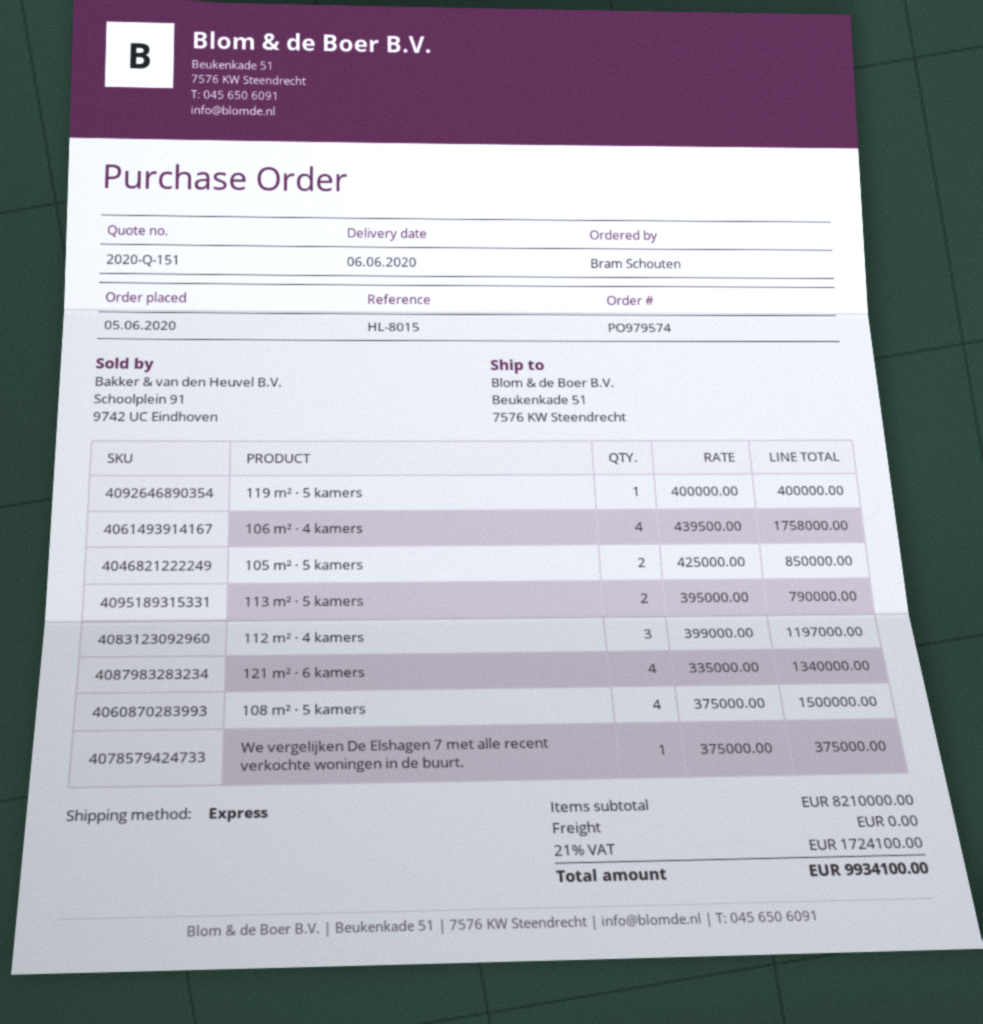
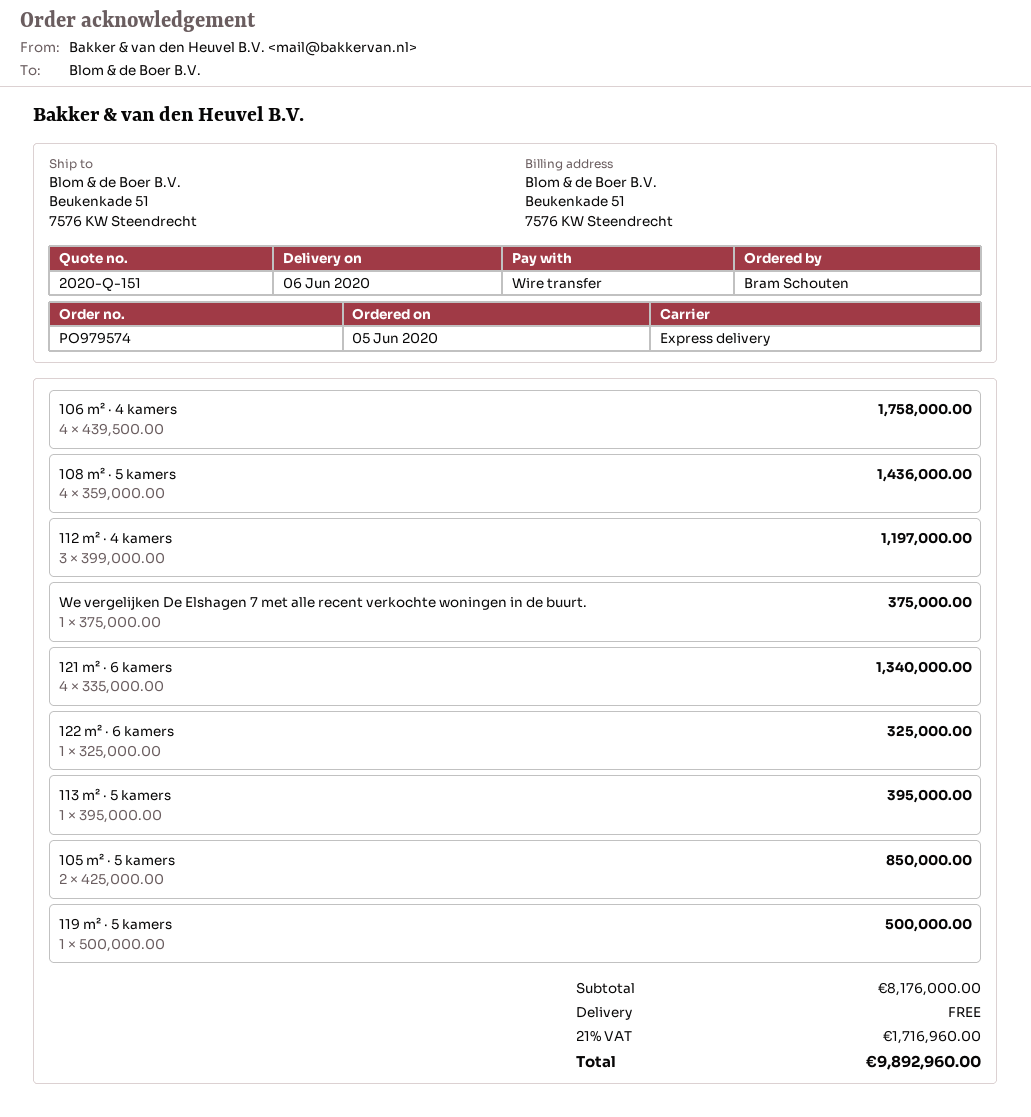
119 m² · 5 kamers: 1 x 400000.00 = 400000.00 -> 1 x 500000.00 = 500000.00
113 m² · 5 kamers: 2 x 395000.00 = 790000.00 -> 1 x 395000.00 = 395000.00
108 m² · 5 kamers: 4 x 375000.00 = 1500000.00 -> 4 x 359000.00 = 1436000.00
122 m² · 6 kamers: none -> 1 x 325000.00 = 325000.00
subtotal: 8210000.00 -> 8176000.00
tax: 21% = 1724100.00 -> 21% = 1716960.00
total: 9934100.00 -> 9892960.00

